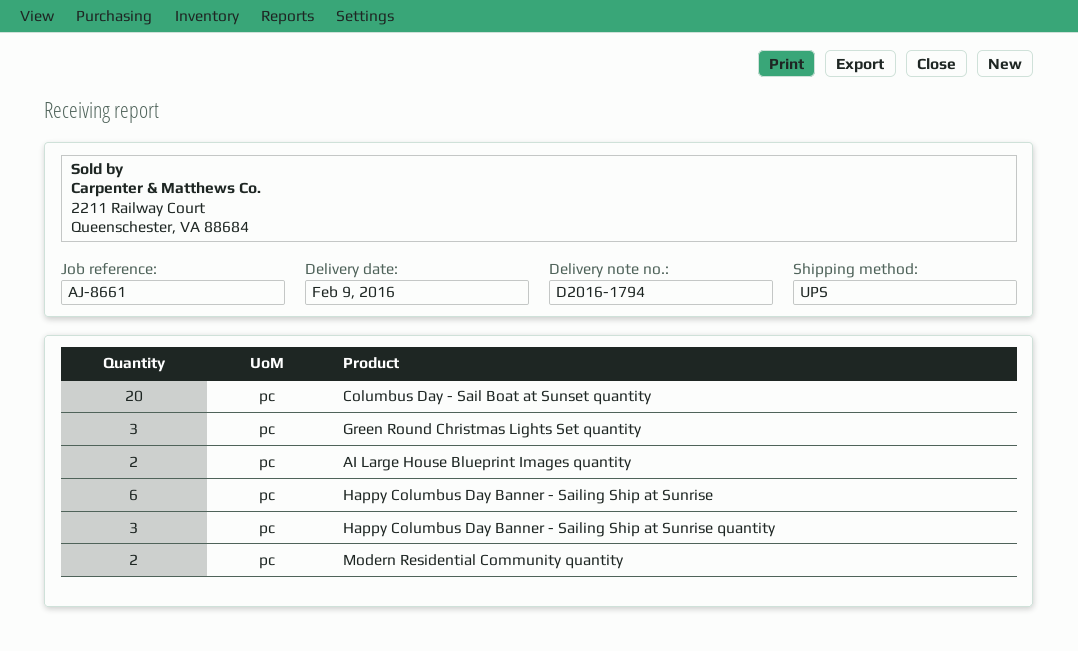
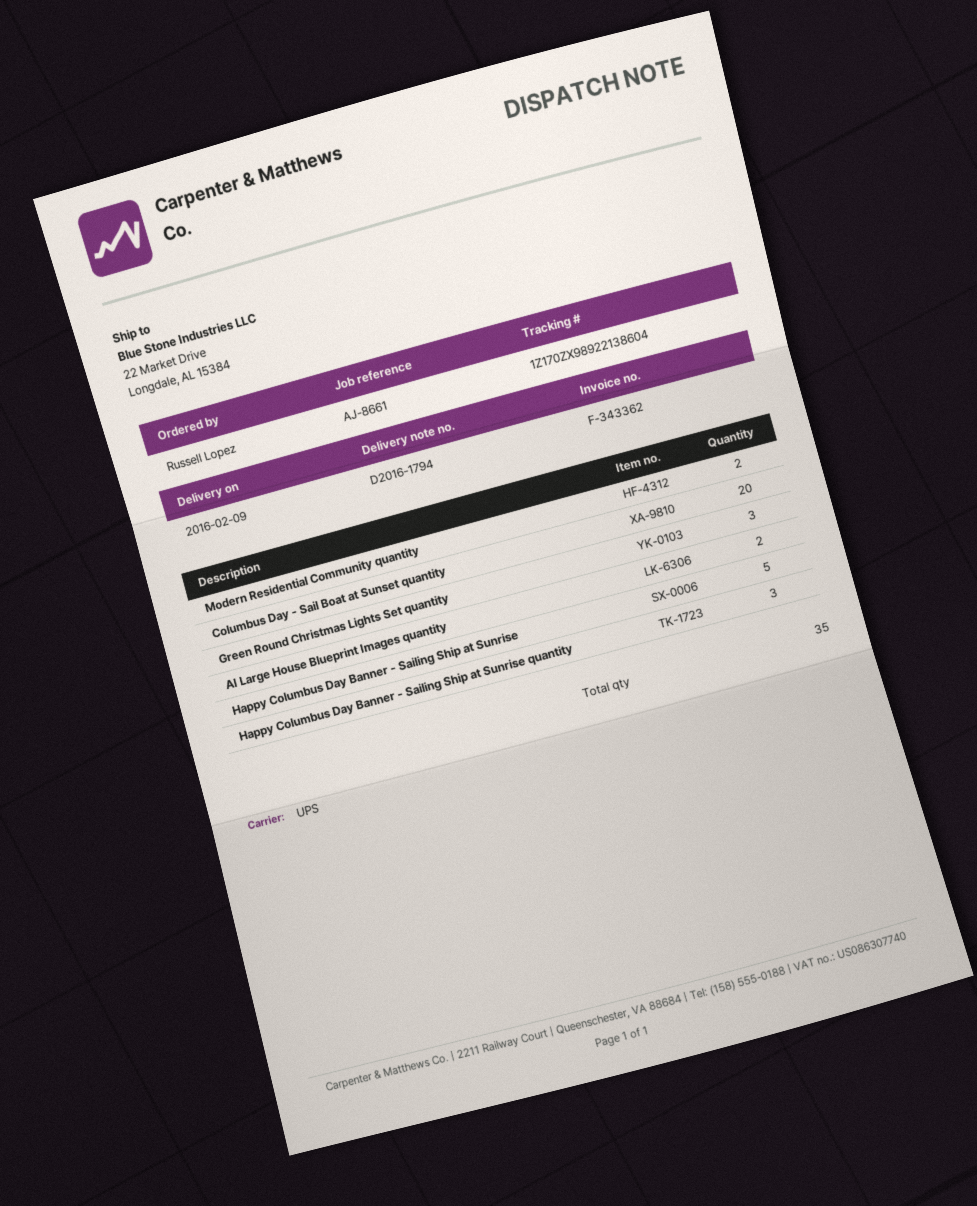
Happy Columbus Day Banner - Sailing Ship at Sunrise: 6 -> 5

